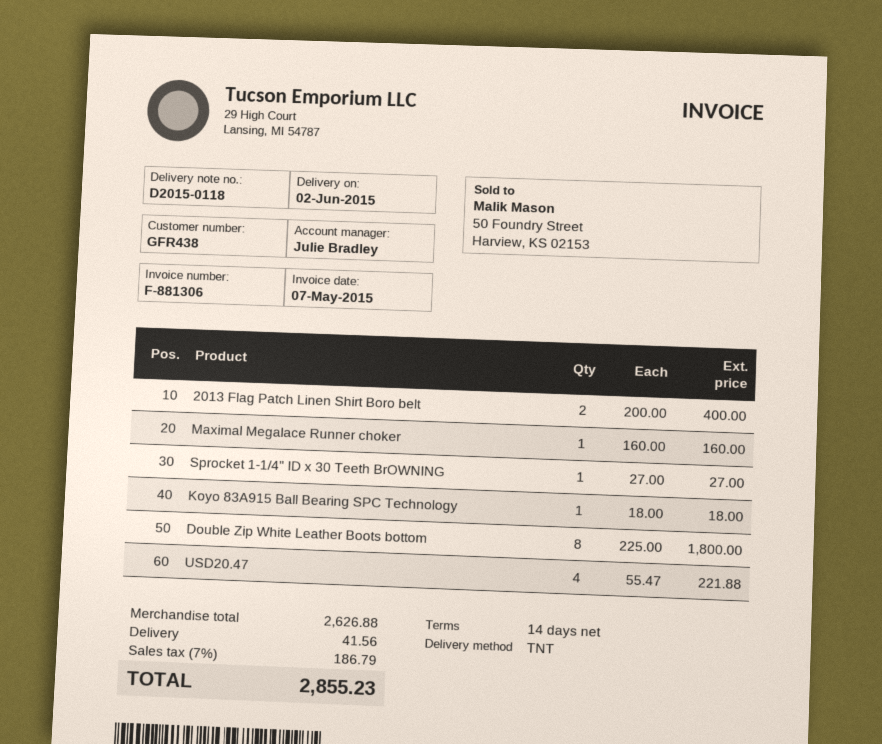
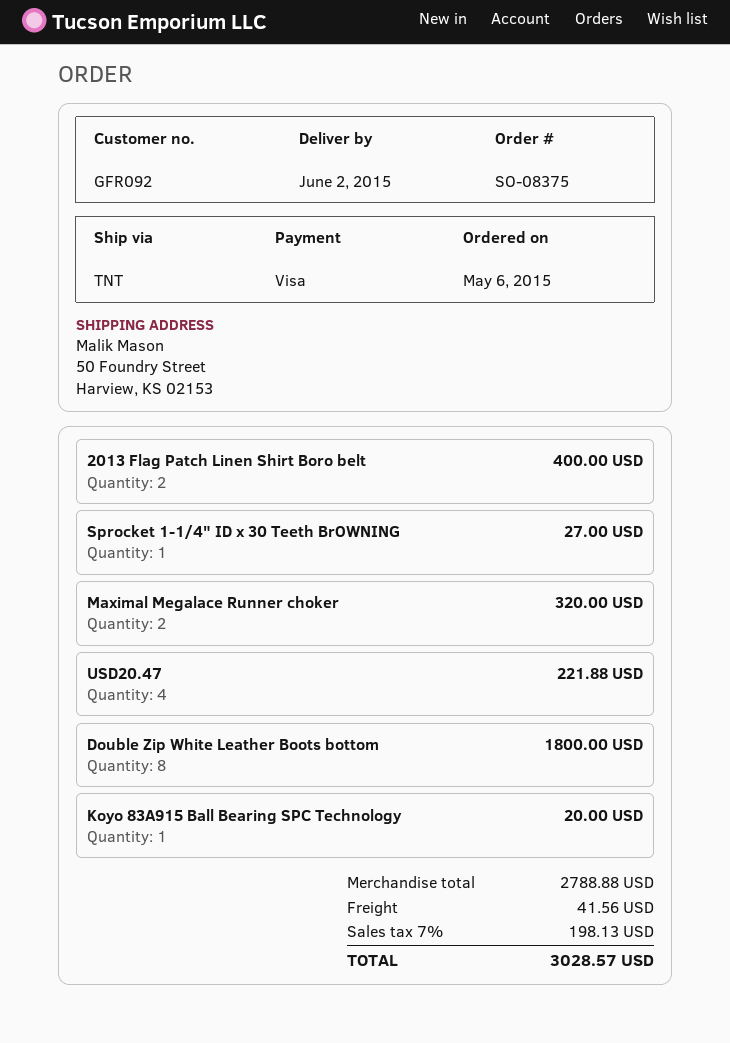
customer number: GFR438 -> GFR092
Maximal Megalace Runner choker: 1 for 160.00 -> 2 for 320.00
Koyo 83A915 Ball Bearing SPC Technology: 1 for 18.00 -> 1 for 20.00
subtotal: 2626.88 -> 2788.88
tax: 7% = 186.79 -> 7% = 198.13
total: 2855.23 -> 3028.57

